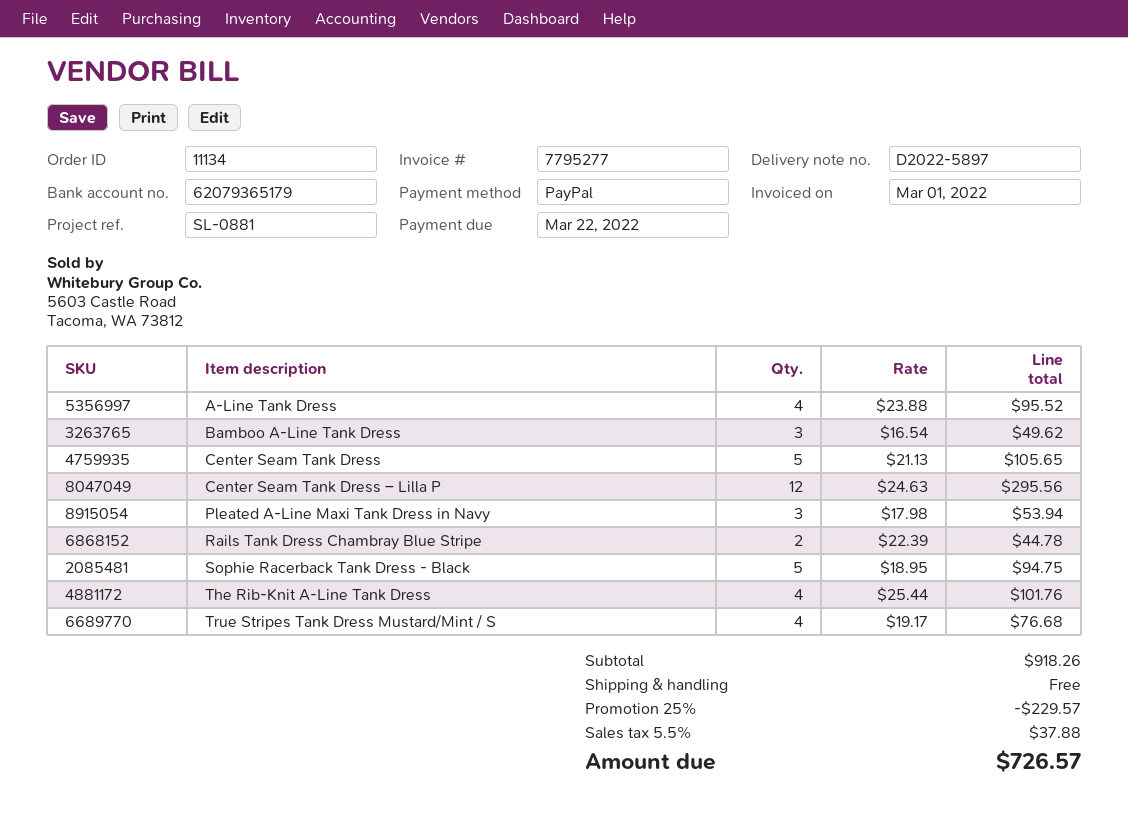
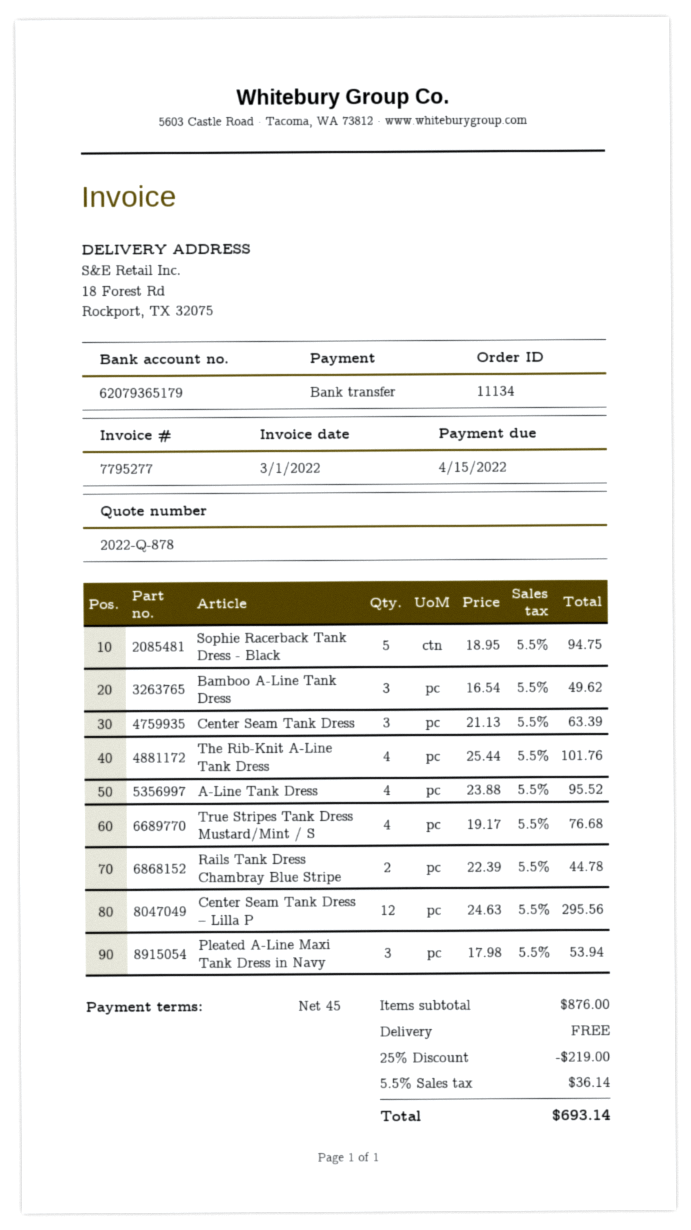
due date: 2022-03-22 -> 2022-04-15
payment method: PayPal -> bank transfer
Center Seam Tank Dress: 5 x 21.13 = 105.65 -> 3 x 21.13 = 63.39
subtotal: 918.26 -> 876.00
discount: 25% = 229.57 -> 25% = 219.00
tax: 5.5% = 37.88 -> 5.5% = 36.14
total: 726.57 -> 693.14

